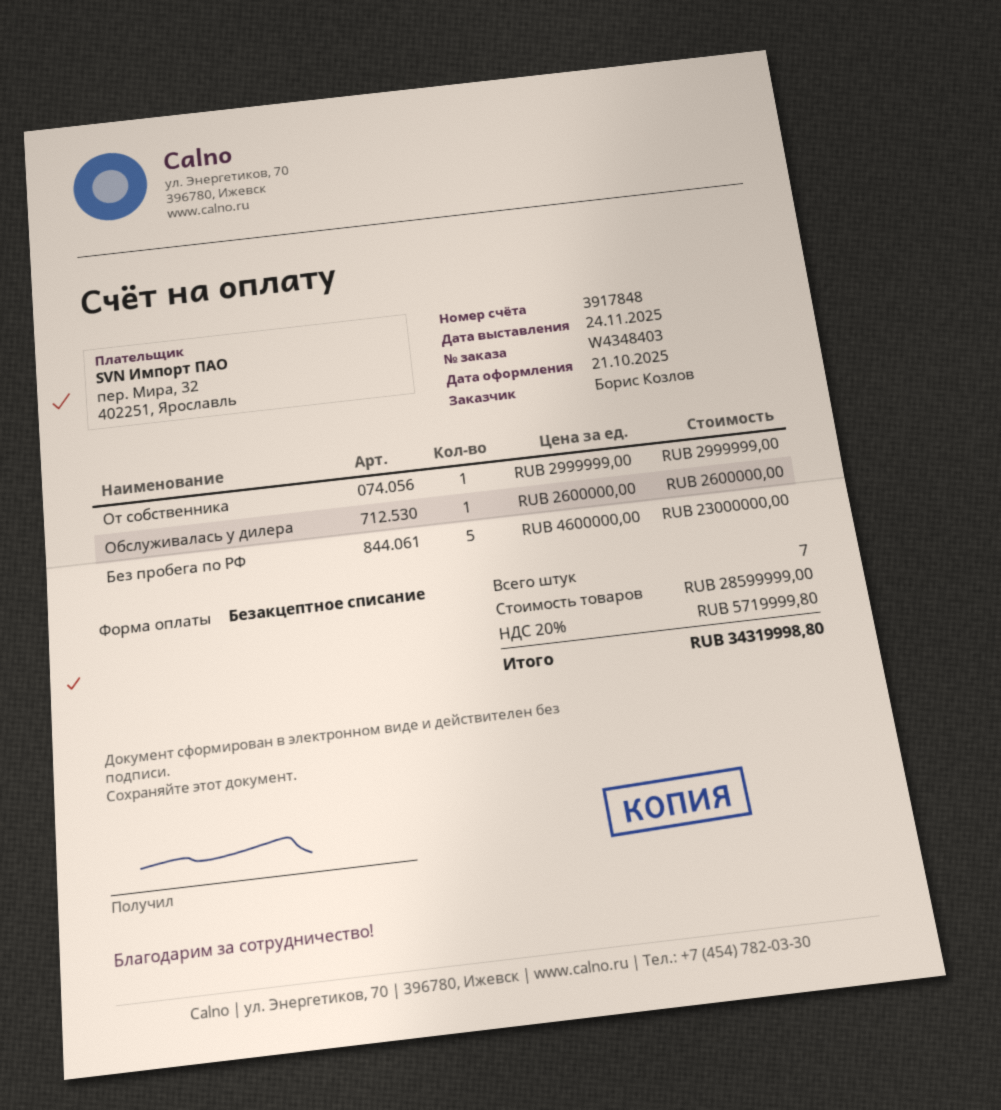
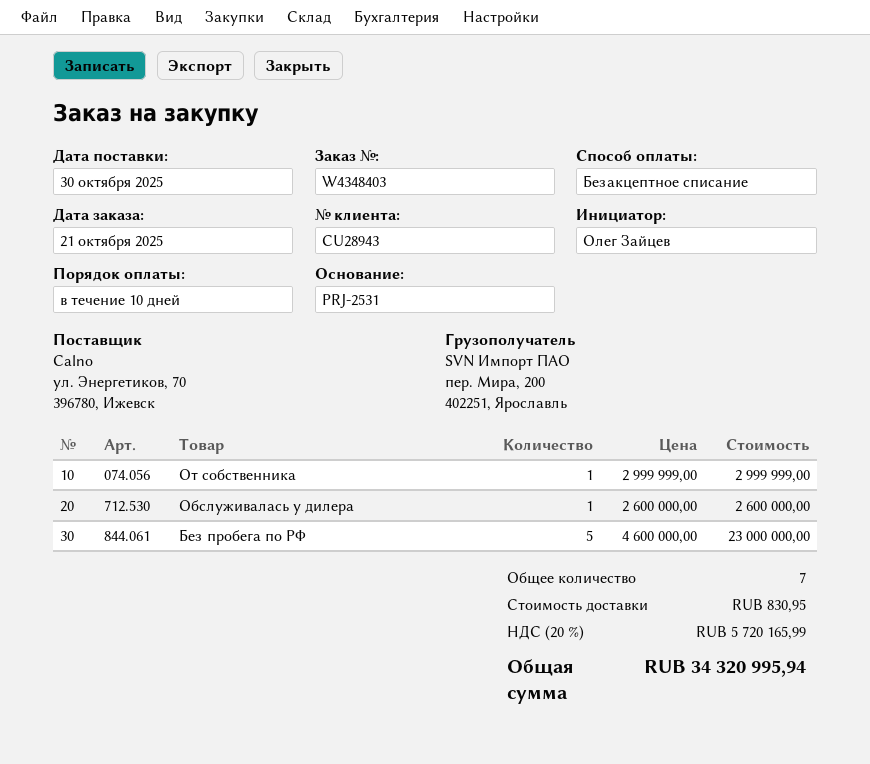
ordered by: Борис Козлов -> Олег Зайцев
shipping: none -> 830.95
tax: 20% = 5719999.80 -> 20% = 5720165.99
total: 34319998.80 -> 34320995.94

